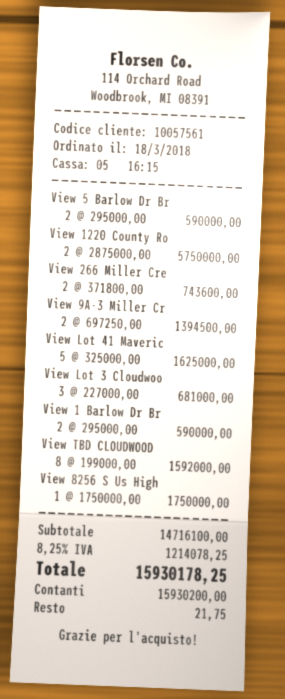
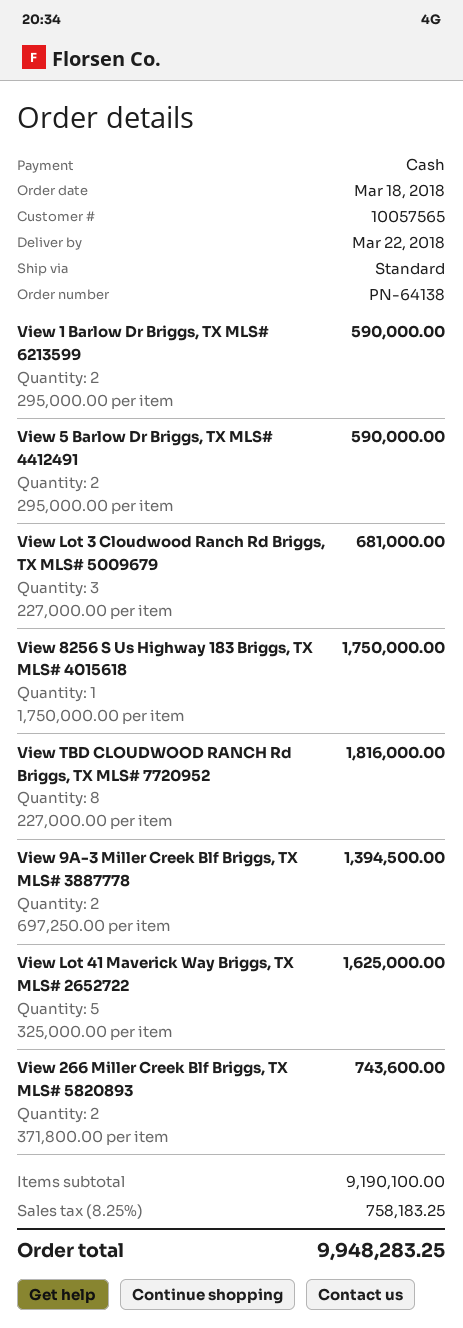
customer number: 10057561 -> 10057565
View 1220 County Ro: 2 x 2875000.00 = 5750000.00 -> none
View TBD CLOUDWOOD: 8 x 199000.00 = 1592000.00 -> 8 x 227000.00 = 1816000.00
subtotal: 14716100.00 -> 9190100.00
tax: 8.25% = 1214078.25 -> 8.25% = 758183.25
total: 15930178.25 -> 9948283.25

